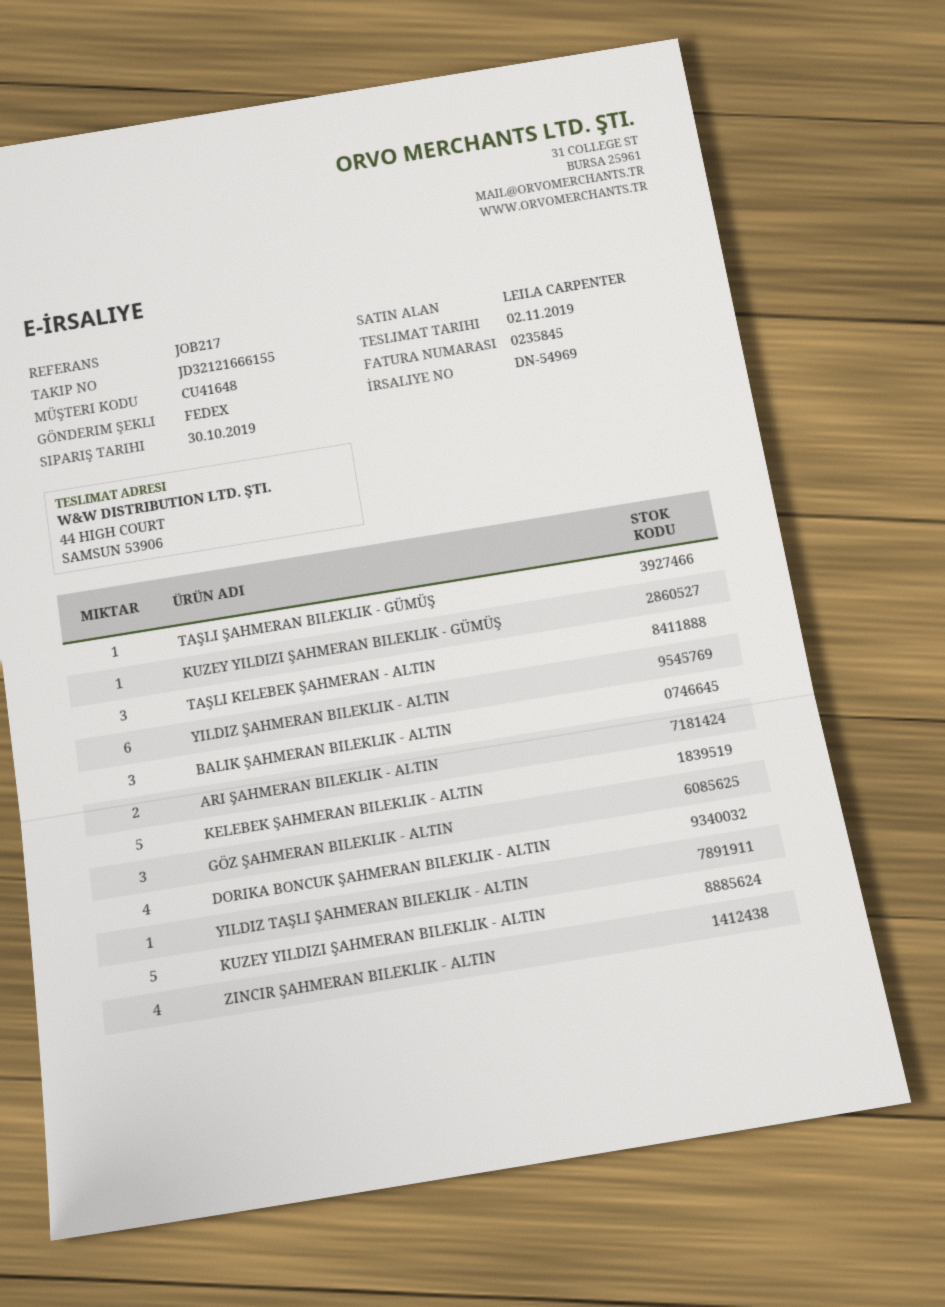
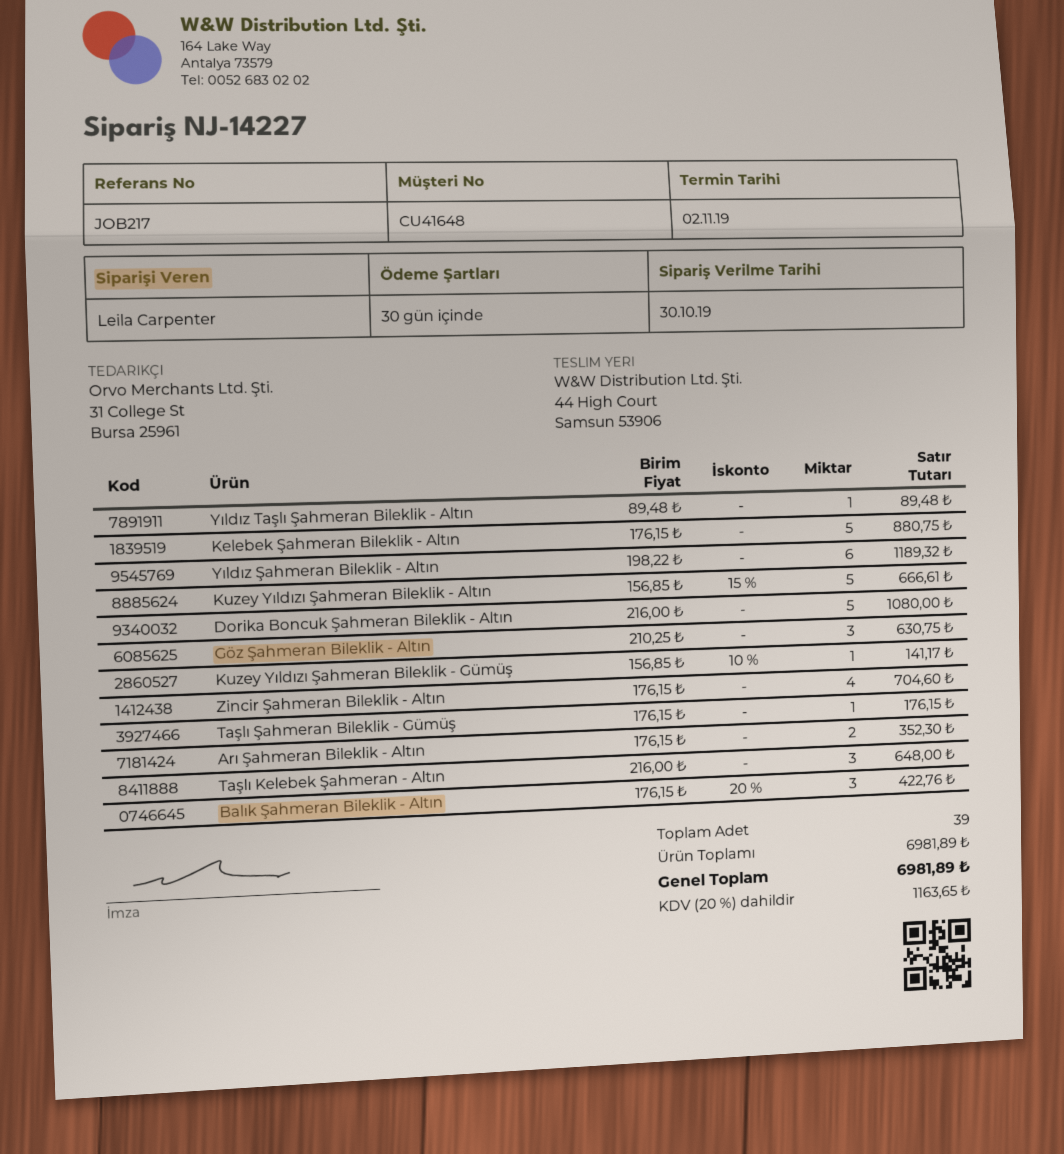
DORIKA BONCUK ŞAHMERAN BILEKLIK - ALTIN: 4 -> 5

